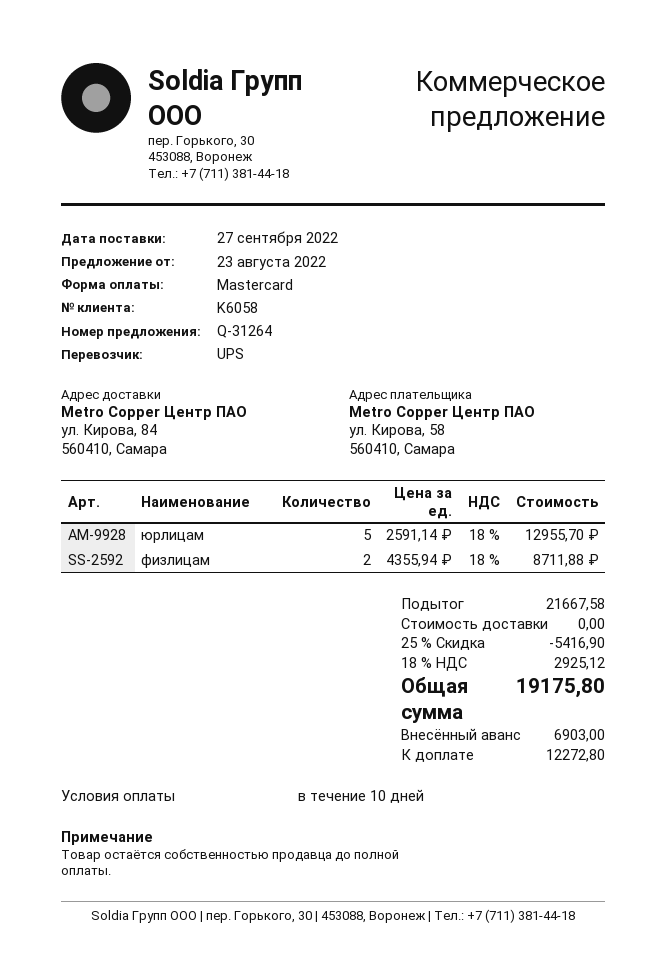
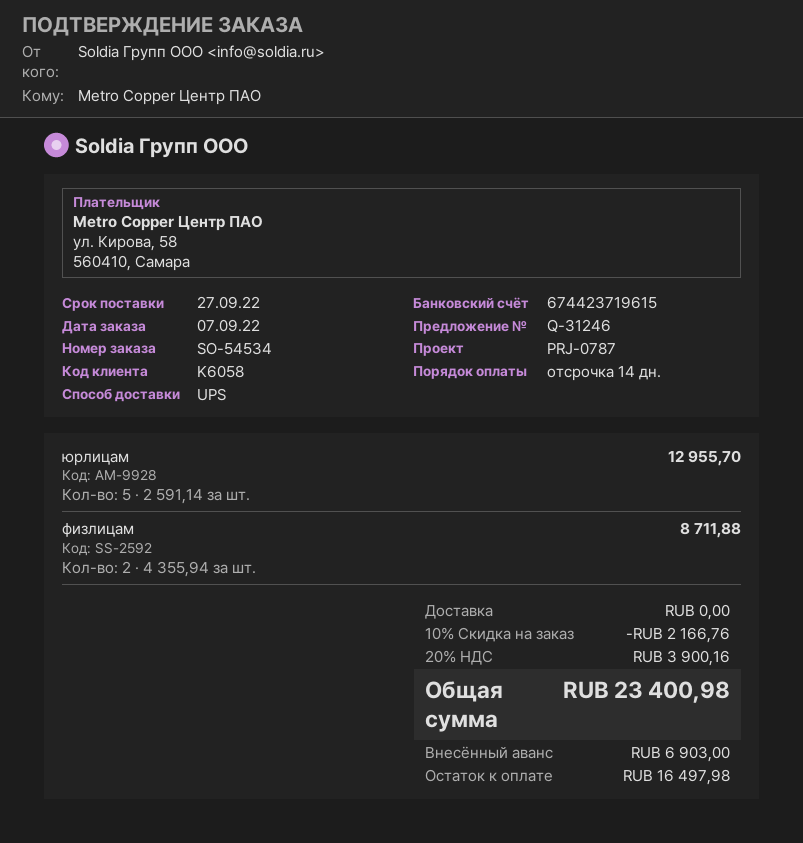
quote number: Q-31264 -> Q-31246
payment terms: 10 days -> 14 days
discount: 25% = 5416.90 -> 10% = 2166.76
tax: 18% = 2925.12 -> 20% = 3900.16
total: 19175.80 -> 23400.98
balance: 12272.80 -> 16497.98

